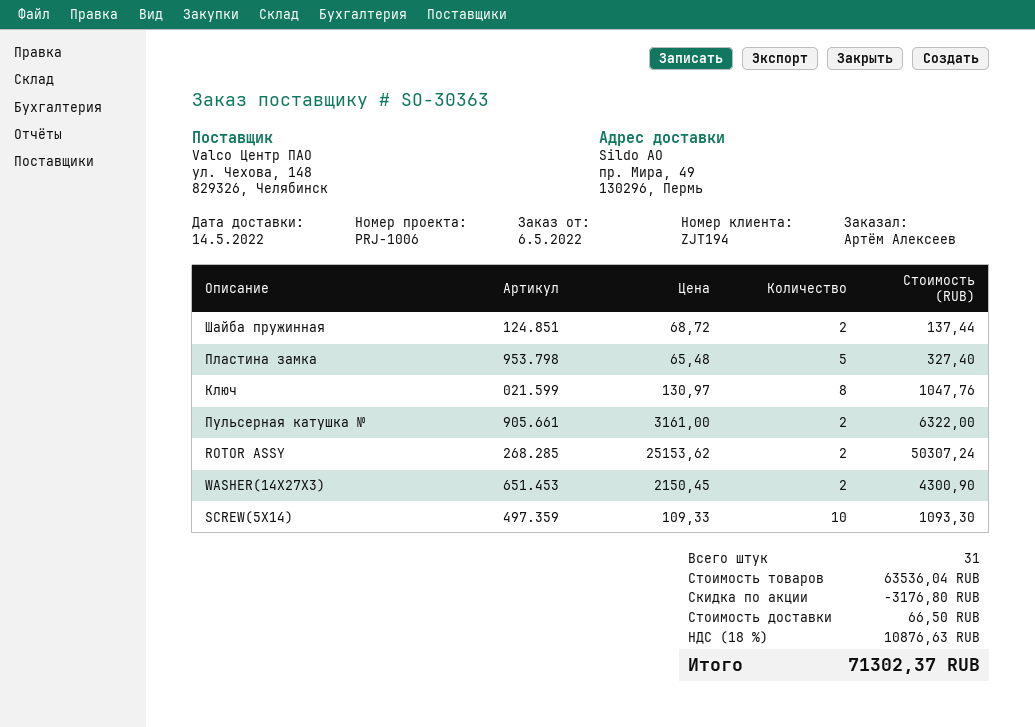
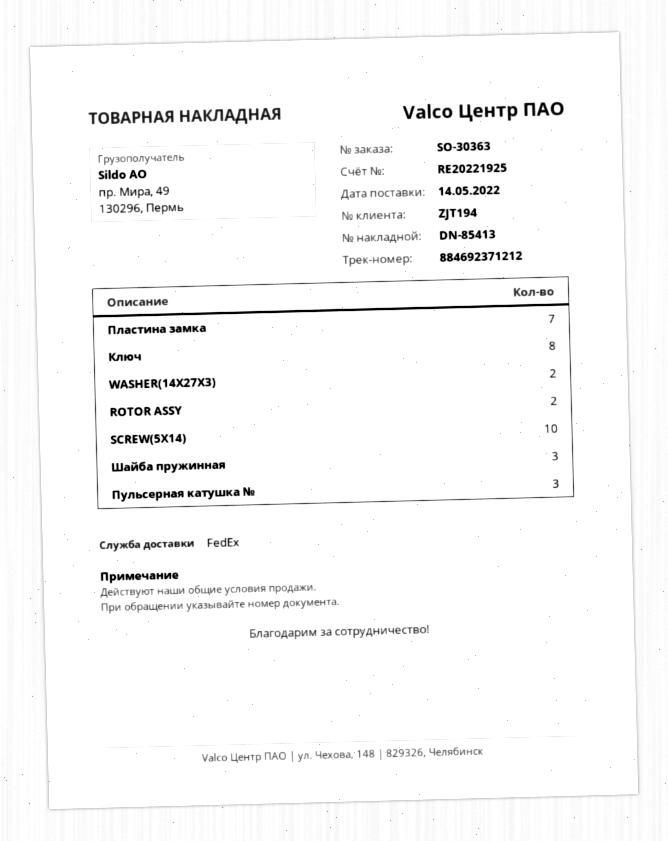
Шайба пружинная: 2 -> 3
Пластина замка: 5 -> 7
Пульсерная катушка №: 2 -> 3

